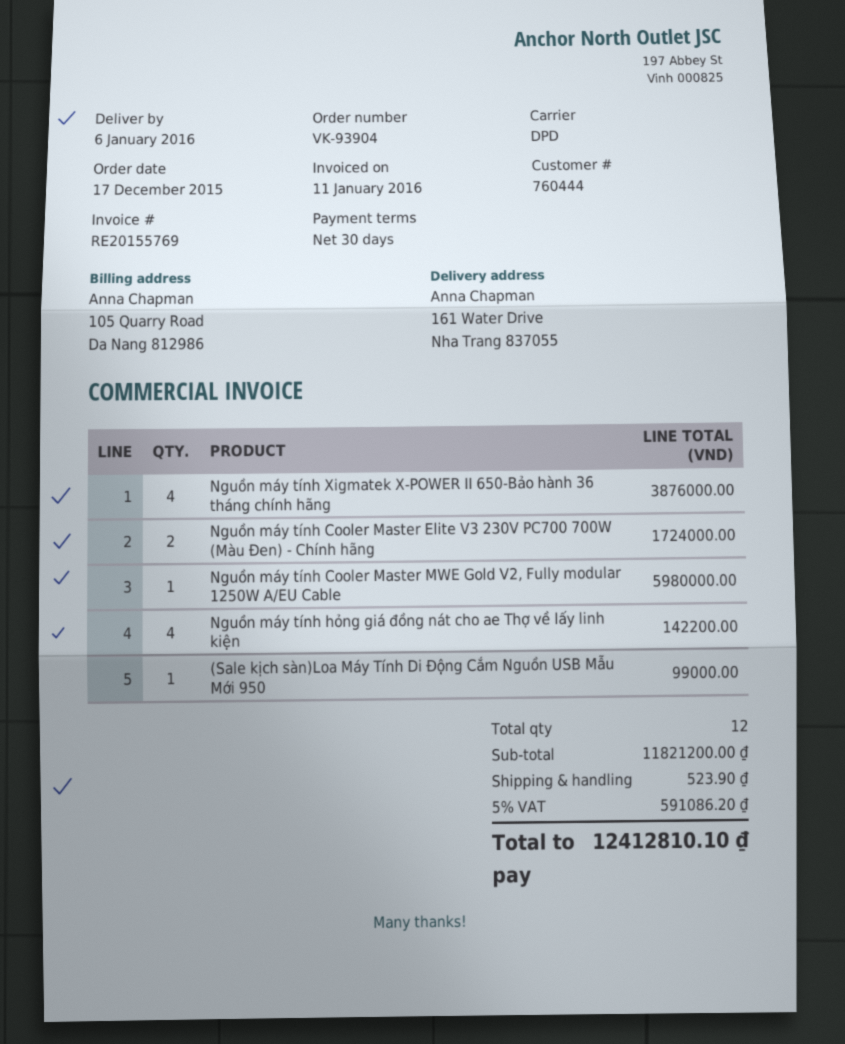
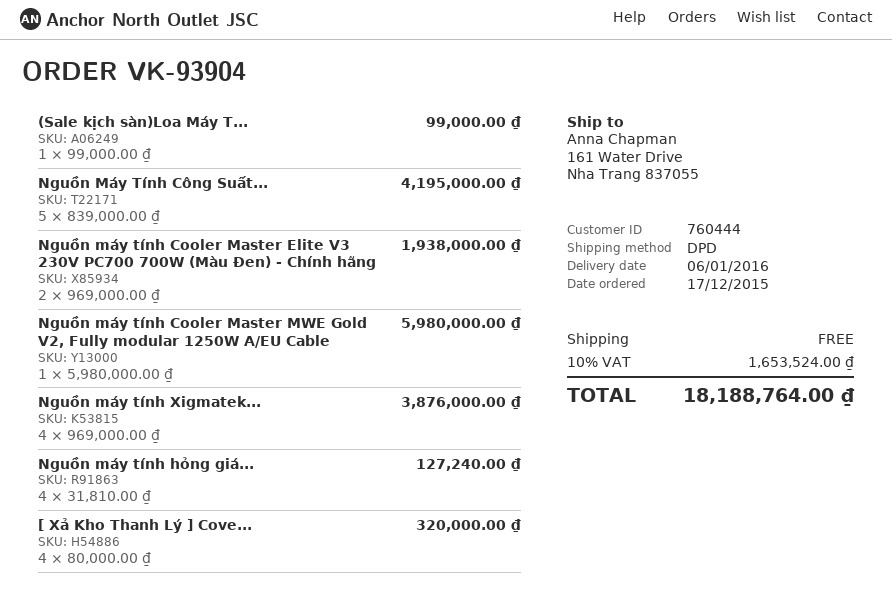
Nguồn máy tính Cooler Master Elite V3 230V PC700 700W (Màu Đen) - Chính hãng: 2 for 1724000.00 -> 2 for 1938000.00
Nguồn máy tính hỏng giá đồng nát cho ae Thợ về lấy linh kiện: 4 for 142200.00 -> 4 for 127240.00
Nguồn Máy Tính Công Suất...: none -> 5 for 4195000.00
[ Xả Kho Thanh Lý ] Cove...: none -> 4 for 320000.00
shipping: 523.90 -> 0.00
tax: 5% = 591086.20 -> 10% = 1653524.00
total: 12412810.10 -> 18188764.00

